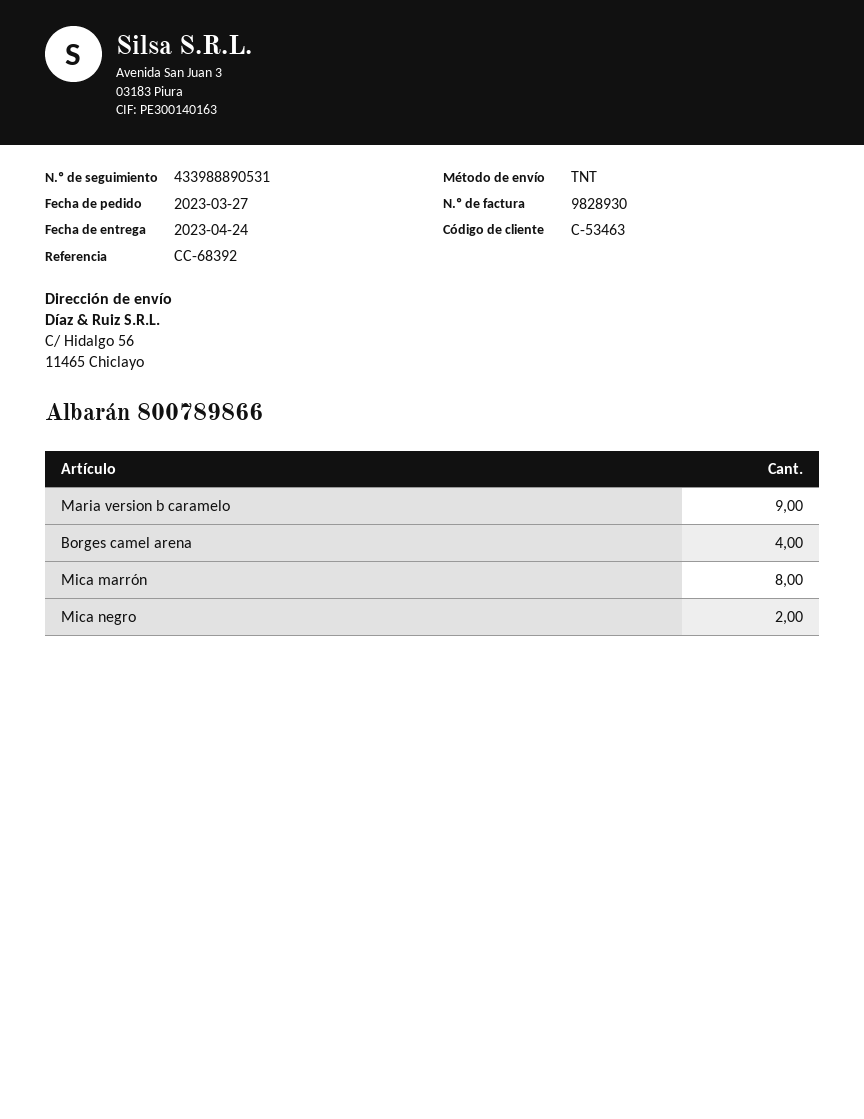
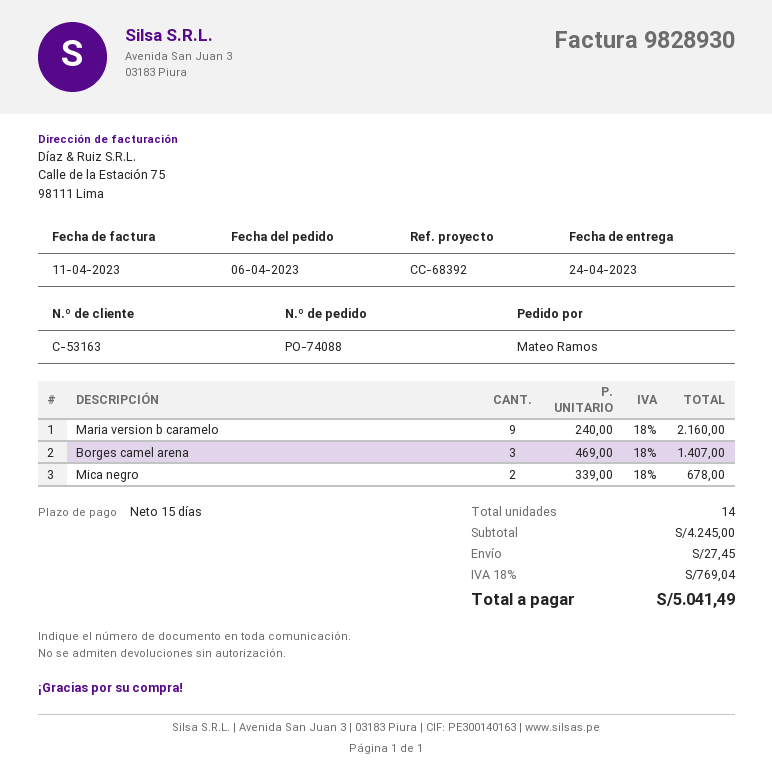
order date: 2023-03-27 -> 2023-04-06
customer number: C-53463 -> C-53163
Borges camel arena: 4 -> 3
Mica marrón: 8 -> none

